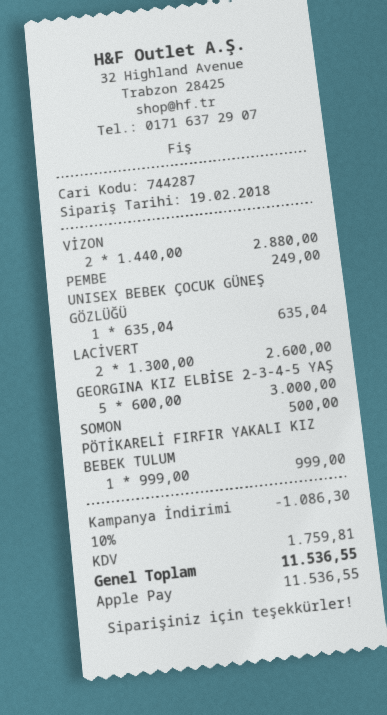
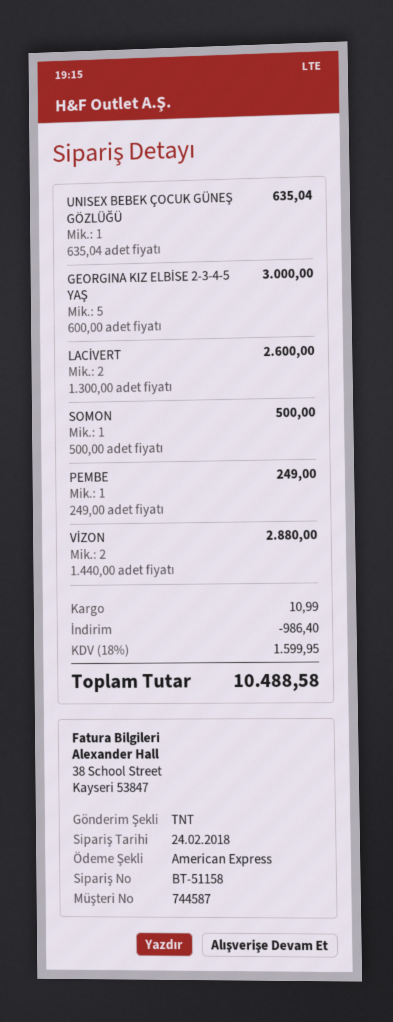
order date: 2018-02-19 -> 2018-02-24
customer number: 744287 -> 744587
payment method: Apple Pay -> American Express
PÖTİKARELİ FIRFIR YAKALI KIZ BEBEK TULUM: 1 x 999.00 = 999.00 -> none
discount: 1086.30 -> 986.40
shipping: none -> 10.99
tax: 1759.81 -> 1599.95
total: 11536.55 -> 10488.58

